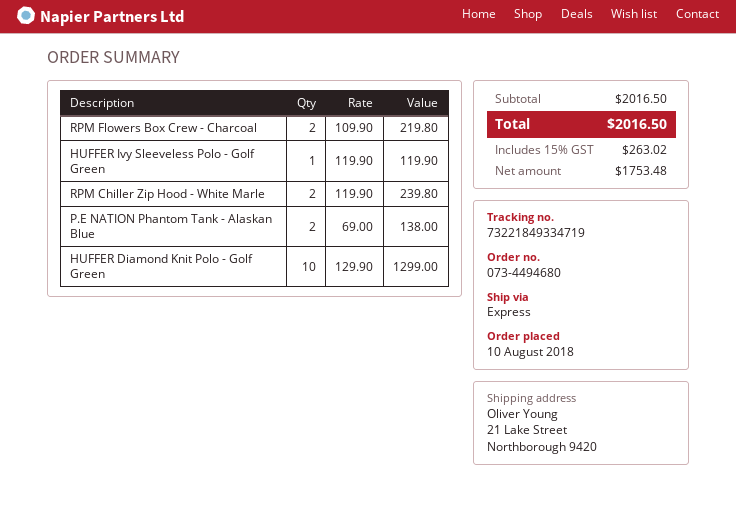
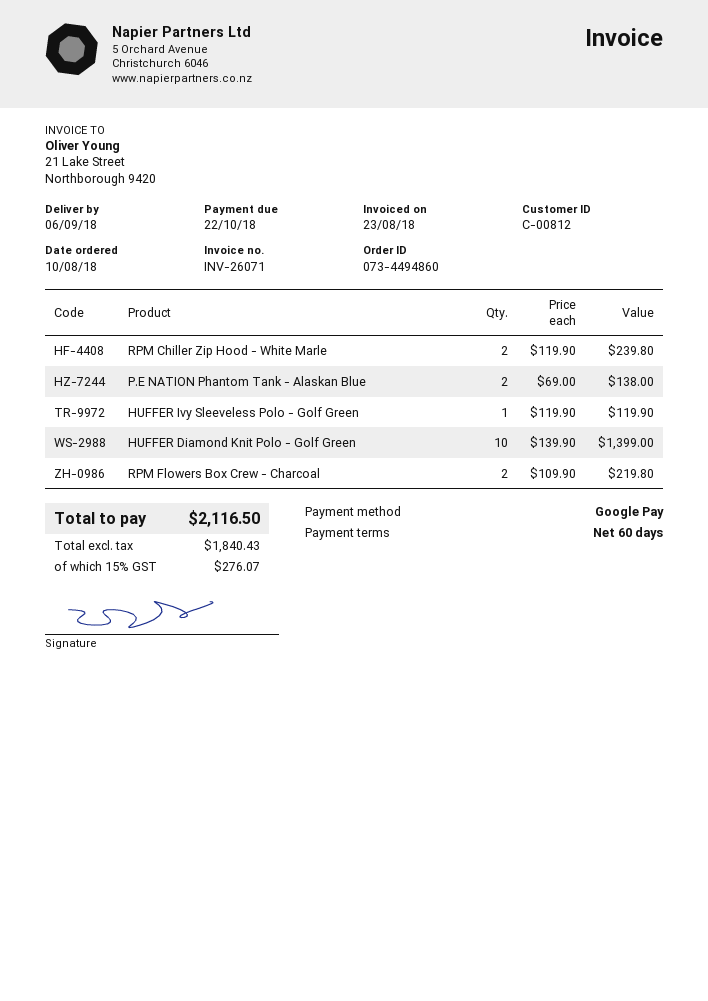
order number: 073-4494680 -> 073-4494860
HUFFER Diamond Knit Polo - Golf Green: 10 x 129.90 = 1299.00 -> 10 x 139.90 = 1399.00
net: 1753.48 -> 1840.43
tax: 15% = 263.02 -> 15% = 276.07
total: 2016.50 -> 2116.50

